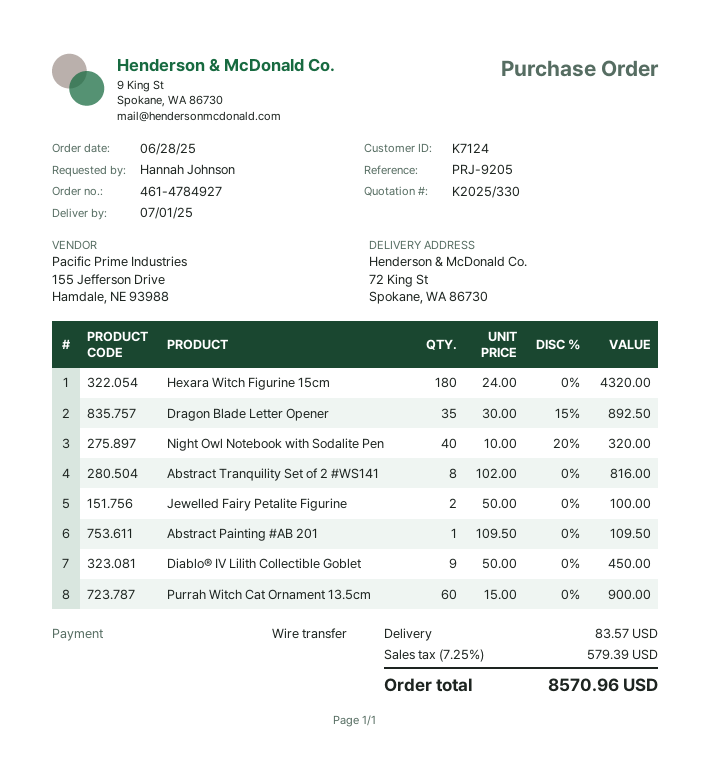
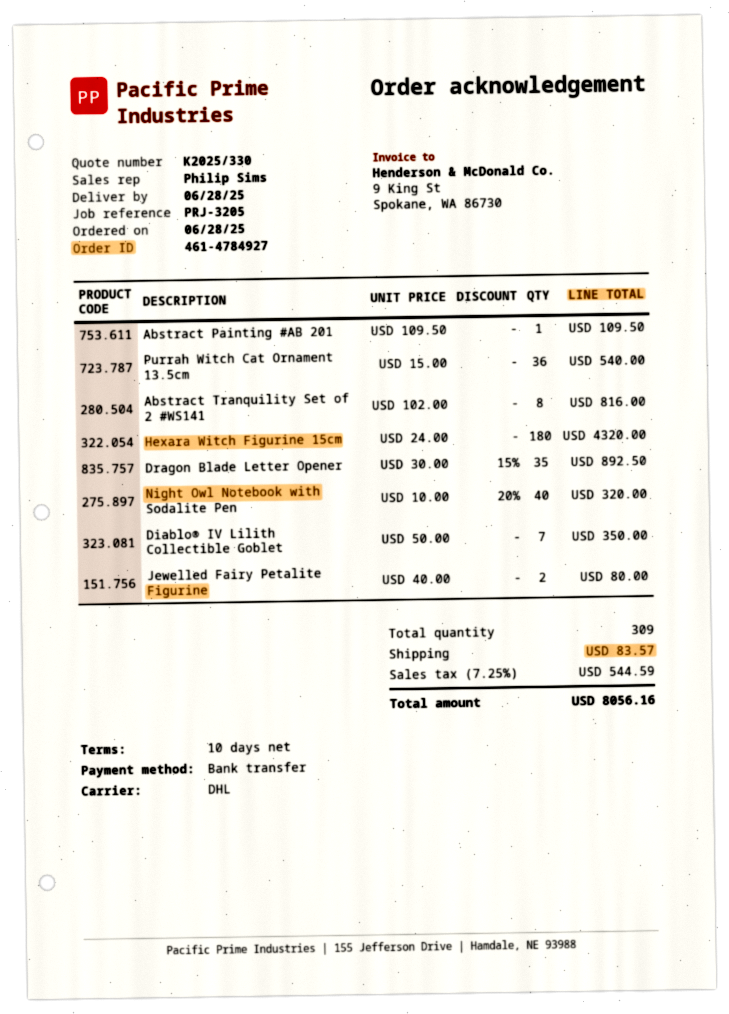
delivery date: 2025-07-01 -> 2025-06-28
reference: PRJ-9205 -> PRJ-3205
Jewelled Fairy Petalite Figurine: 2 x 50.00 = 100.00 -> 2 x 40.00 = 80.00
Diablo® IV Lilith Collectible Goblet: 9 x 50.00 = 450.00 -> 7 x 50.00 = 350.00
Purrah Witch Cat Ornament 13.5cm: 60 x 15.00 = 900.00 -> 36 x 15.00 = 540.00
tax: 7.25% = 579.39 -> 7.25% = 544.59
total: 8570.96 -> 8056.16

